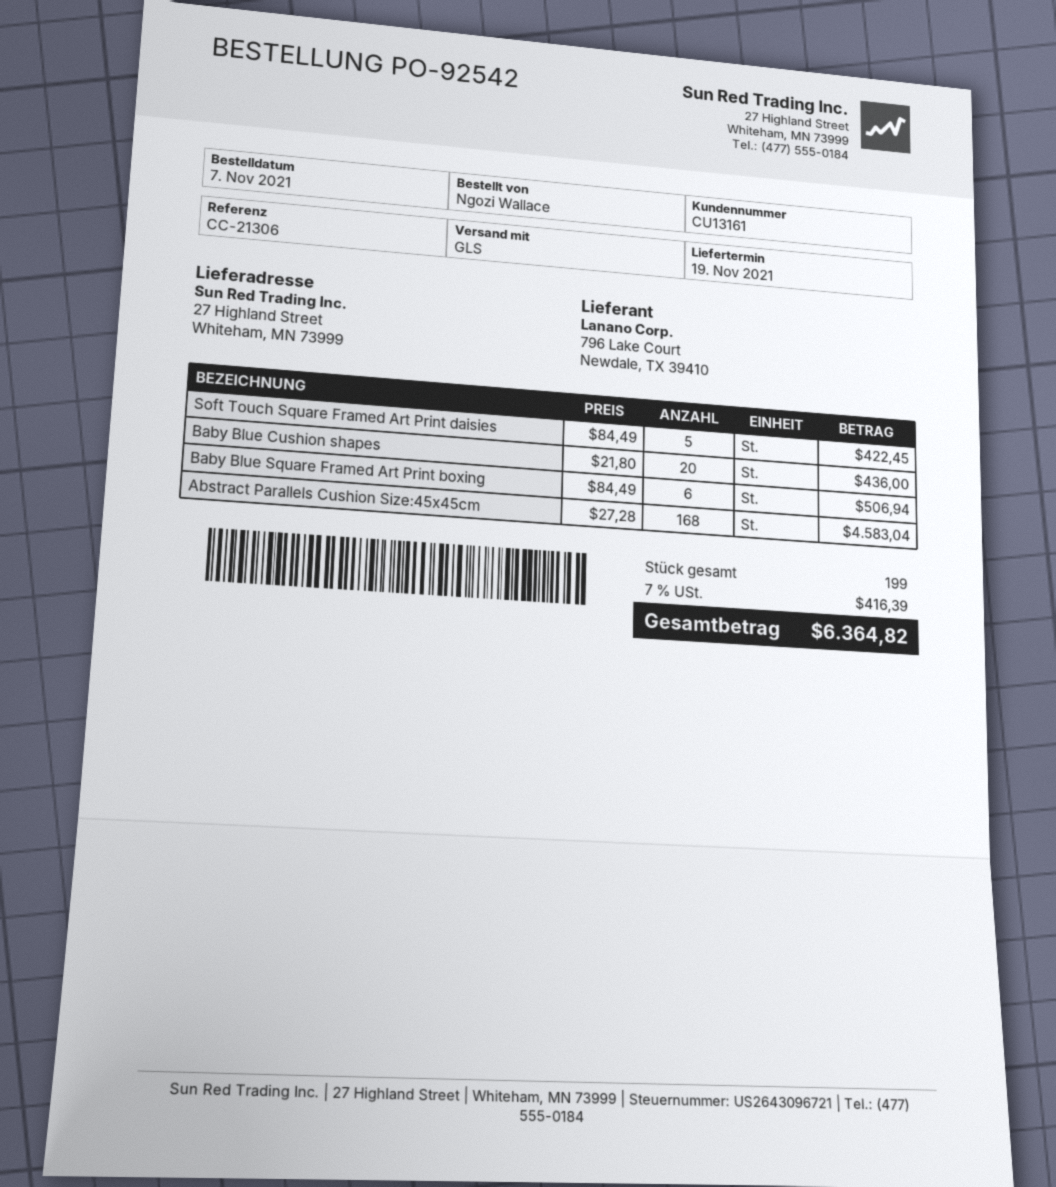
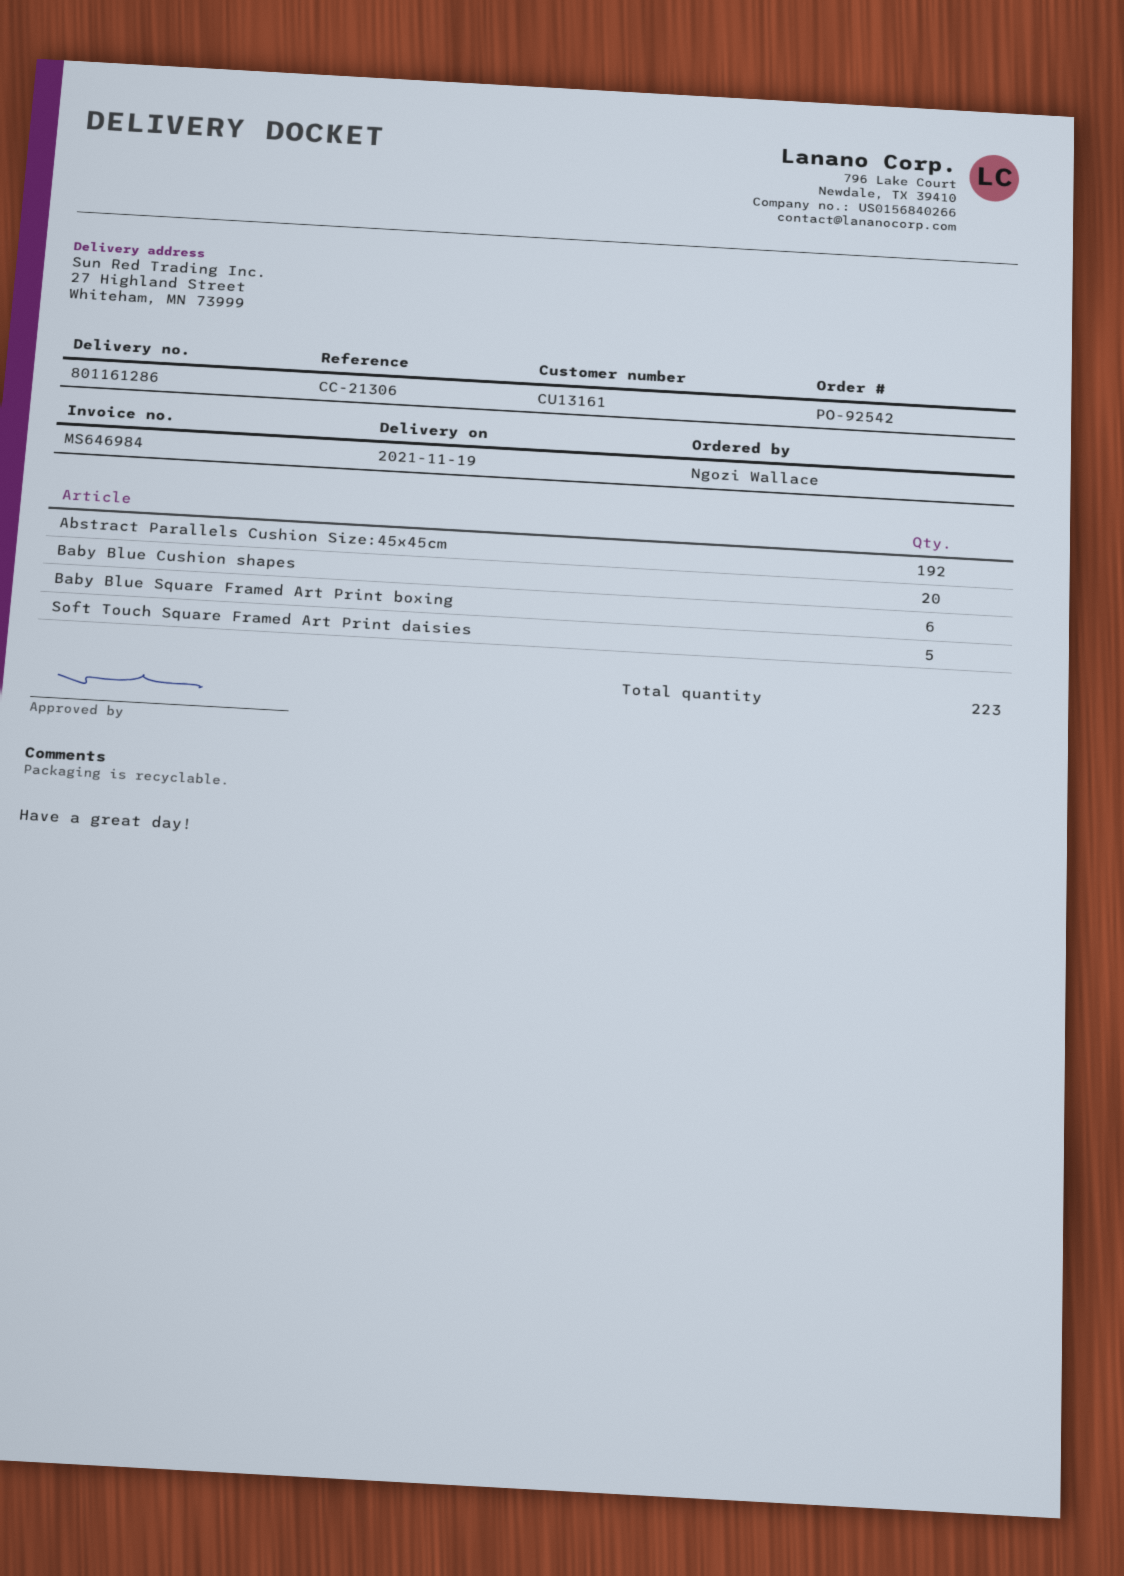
Abstract Parallels Cushion Size:45x45cm: 168 -> 192
total quantity: 199 -> 223

